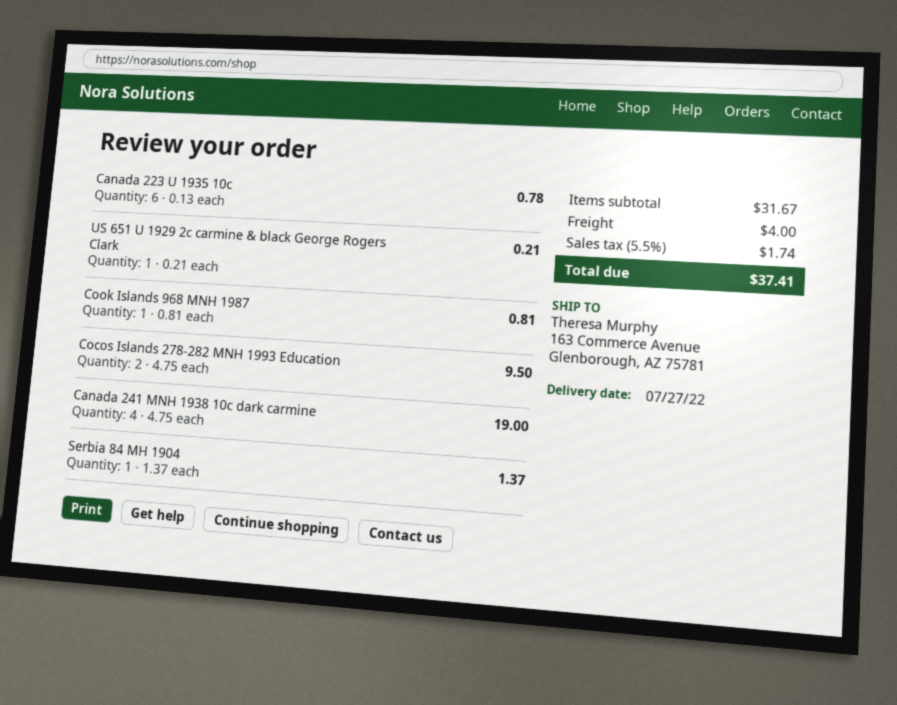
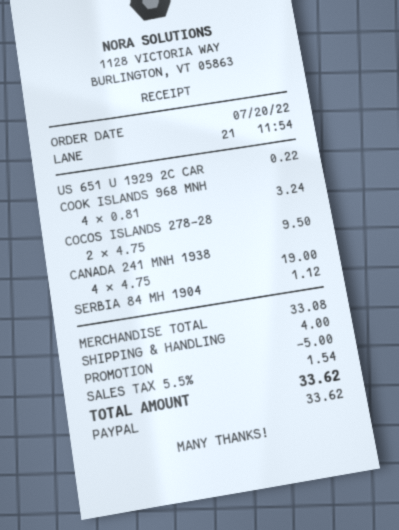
Canada 223 U 1935 10c: 6 x 0.13 = 0.78 -> none
US 651 U 1929 2c carmine & black George Rogers Clark: 1 x 0.21 = 0.21 -> 1 x 0.22 = 0.22
Cook Islands 968 MNH 1987: 1 x 0.81 = 0.81 -> 4 x 0.81 = 3.24
Serbia 84 MH 1904: 1 x 1.37 = 1.37 -> 1 x 1.12 = 1.12
subtotal: 31.67 -> 33.08
discount: none -> 5.00
tax: 5.5% = 1.74 -> 5.5% = 1.54
total: 37.41 -> 33.62

